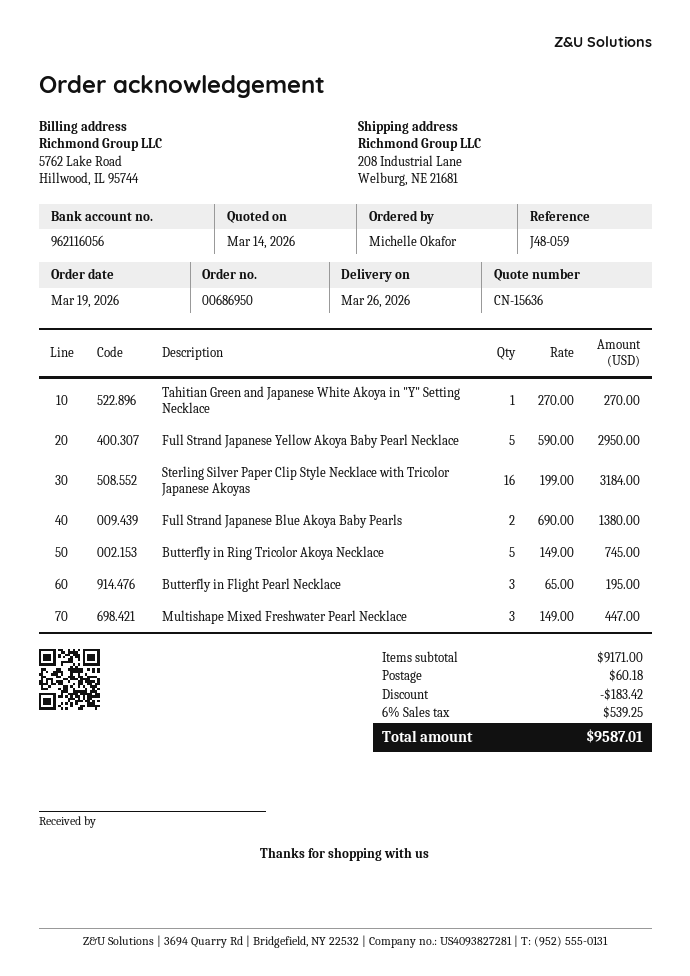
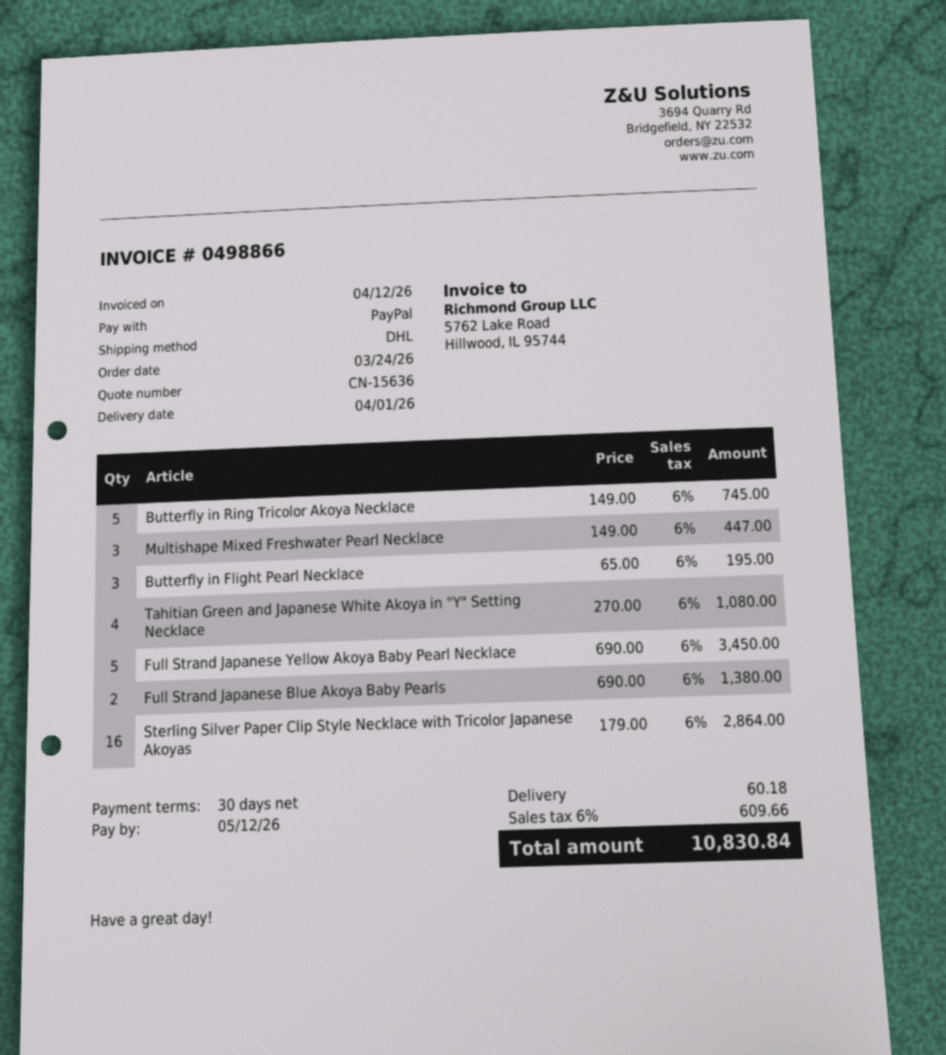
order date: 2026-03-19 -> 2026-03-24
delivery date: 2026-03-26 -> 2026-04-01
Tahitian Green and Japanese White Akoya in "Y" Setting Necklace: 1 x 270.00 = 270.00 -> 4 x 270.00 = 1080.00
Full Strand Japanese Yellow Akoya Baby Pearl Necklace: 5 x 590.00 = 2950.00 -> 5 x 690.00 = 3450.00
Sterling Silver Paper Clip Style Necklace with Tricolor Japanese Akoyas: 16 x 199.00 = 3184.00 -> 16 x 179.00 = 2864.00
discount: 183.42 -> none
tax: 6% = 539.25 -> 6% = 609.66
total: 9587.01 -> 10830.84

